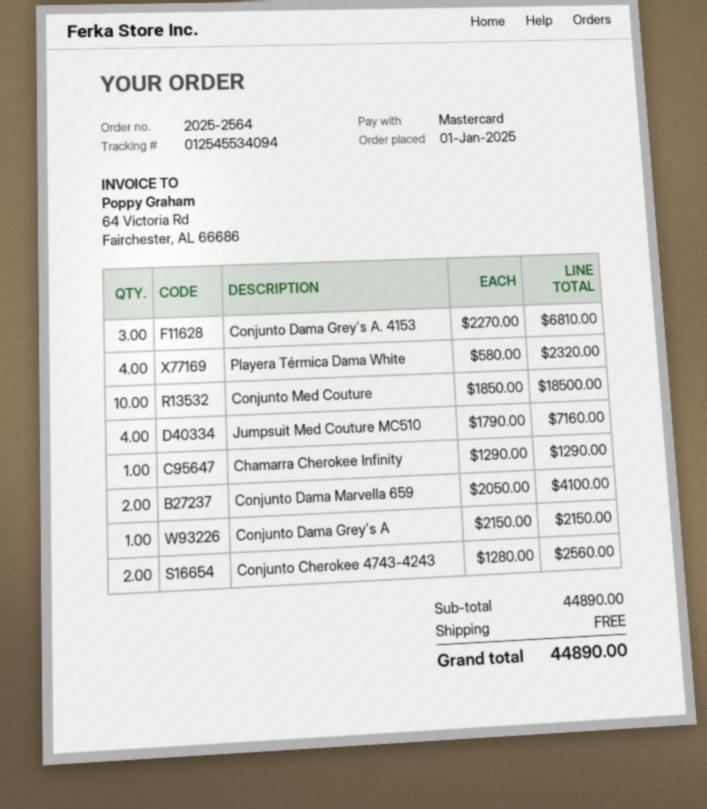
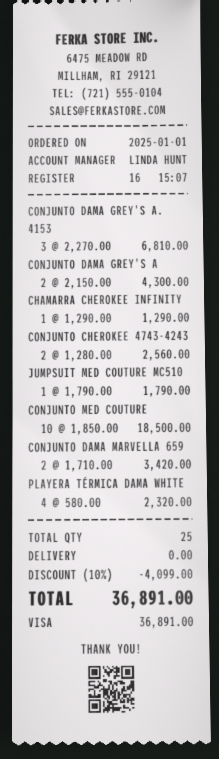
payment method: Mastercard -> Visa
Jumpsuit Med Couture MC510: 4 x 1790.00 = 7160.00 -> 1 x 1790.00 = 1790.00
Conjunto Dama Marvella 659: 2 x 2050.00 = 4100.00 -> 2 x 1710.00 = 3420.00
Conjunto Dama Grey's A: 1 x 2150.00 = 2150.00 -> 2 x 2150.00 = 4300.00
discount: none -> 10% = 4099.00
total: 44890.00 -> 36891.00

